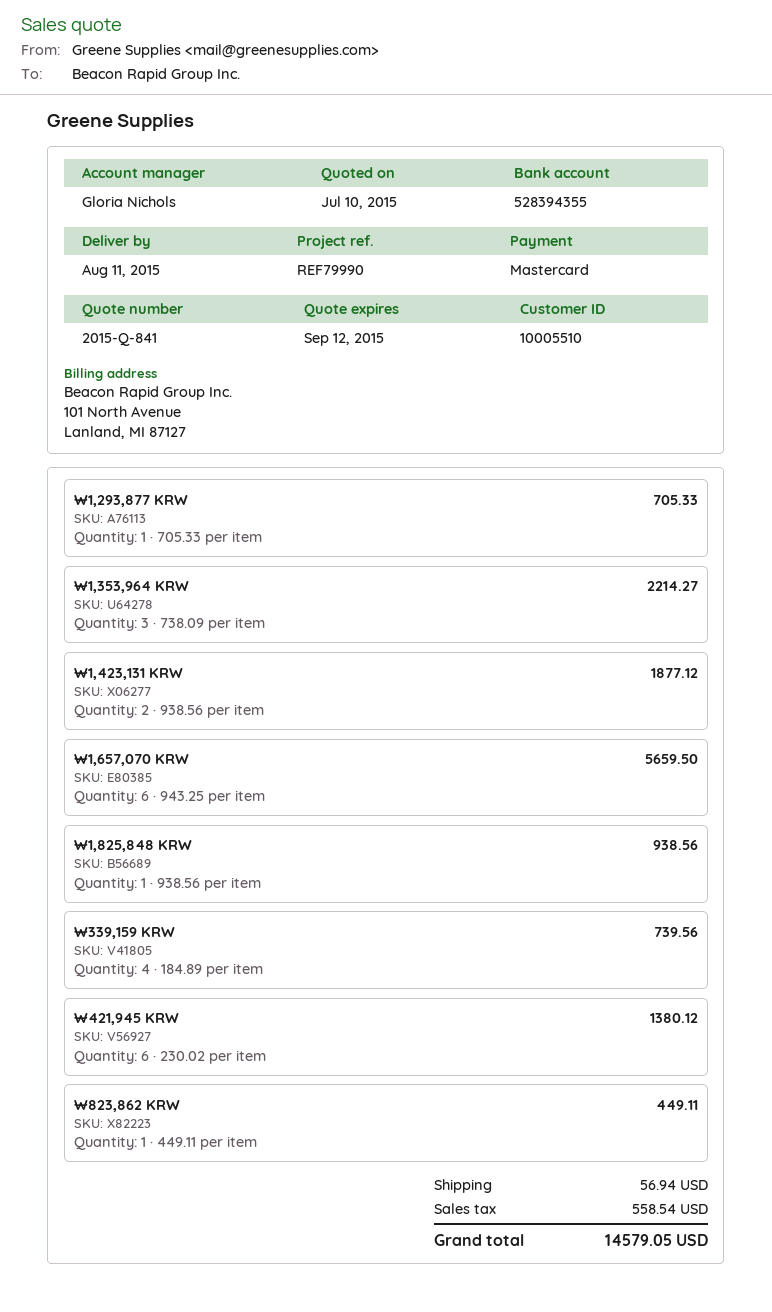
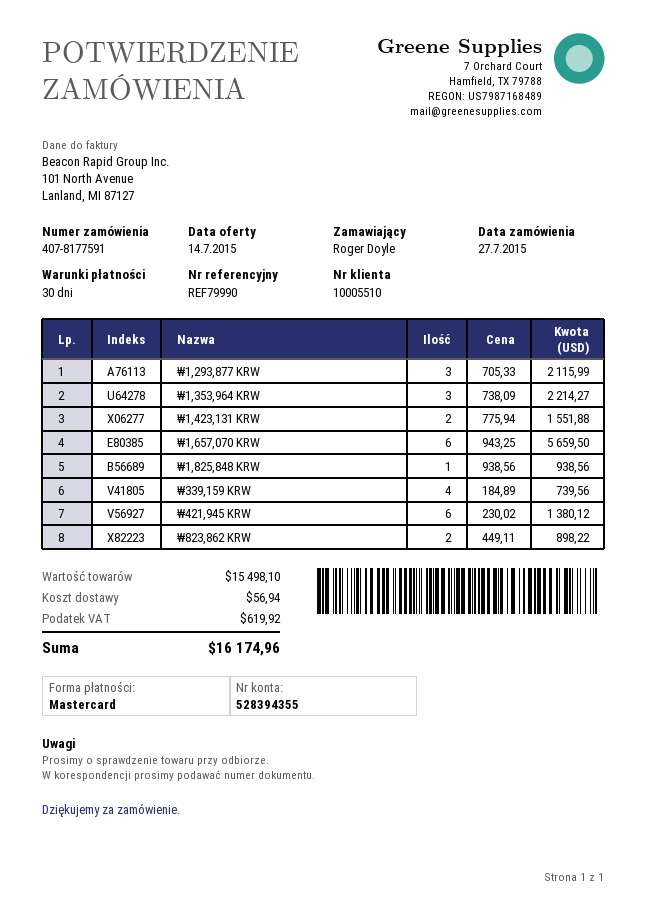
quote date: 2015-07-10 -> 2015-07-14
₩1,293,877 KRW: 1 x 705.33 = 705.33 -> 3 x 705.33 = 2115.99
₩1,423,131 KRW: 2 x 938.56 = 1877.12 -> 2 x 775.94 = 1551.88
₩823,862 KRW: 1 x 449.11 = 449.11 -> 2 x 449.11 = 898.22
tax: 558.54 -> 619.92
total: 14579.05 -> 16174.96

